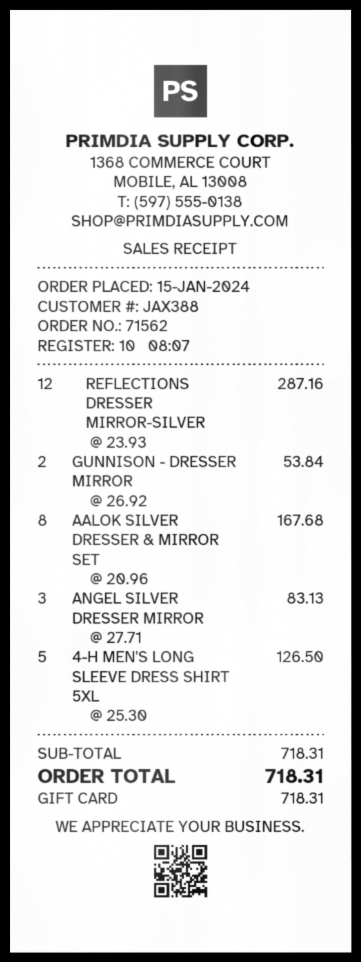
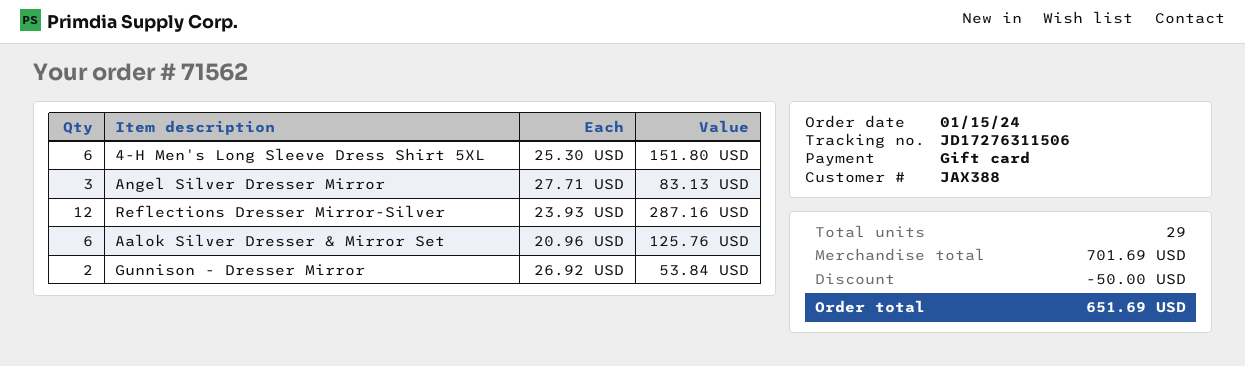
AALOK SILVER DRESSER & MIRROR SET: 8 x 20.96 = 167.68 -> 6 x 20.96 = 125.76
4-H MEN'S LONG SLEEVE DRESS SHIRT 5XL: 5 x 25.30 = 126.50 -> 6 x 25.30 = 151.80
subtotal: 718.31 -> 701.69
discount: none -> 50.00
total: 718.31 -> 651.69

